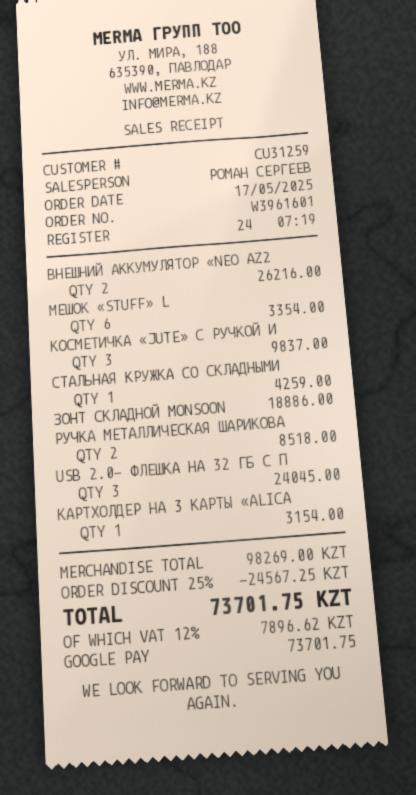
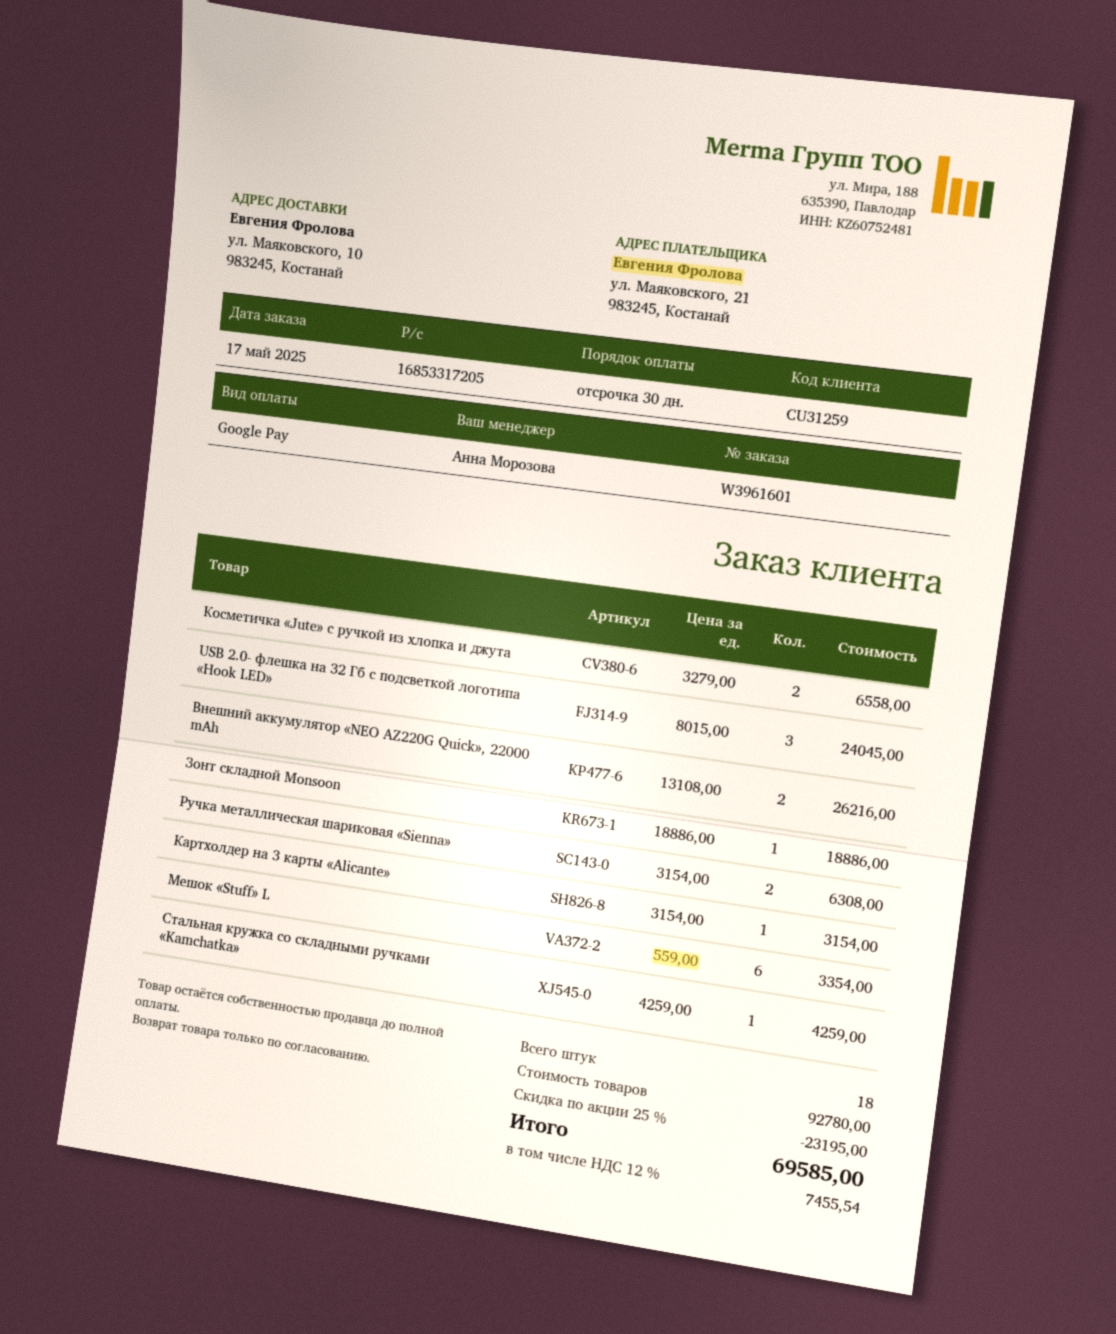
sales rep: РОМАН СЕРГЕЕВ -> Анна Морозова
КОСМЕТИЧКА «JUTE» С РУЧКОЙ И: 3 for 9837.00 -> 2 for 6558.00
РУЧКА МЕТАЛЛИЧЕСКАЯ ШАРИКОВА: 2 for 8518.00 -> 2 for 6308.00
subtotal: 98269.00 -> 92780.00
discount: 25% = 24567.25 -> 25% = 23195.00
tax: 12% = 7896.62 -> 12% = 7455.54
total: 73701.75 -> 69585.00

